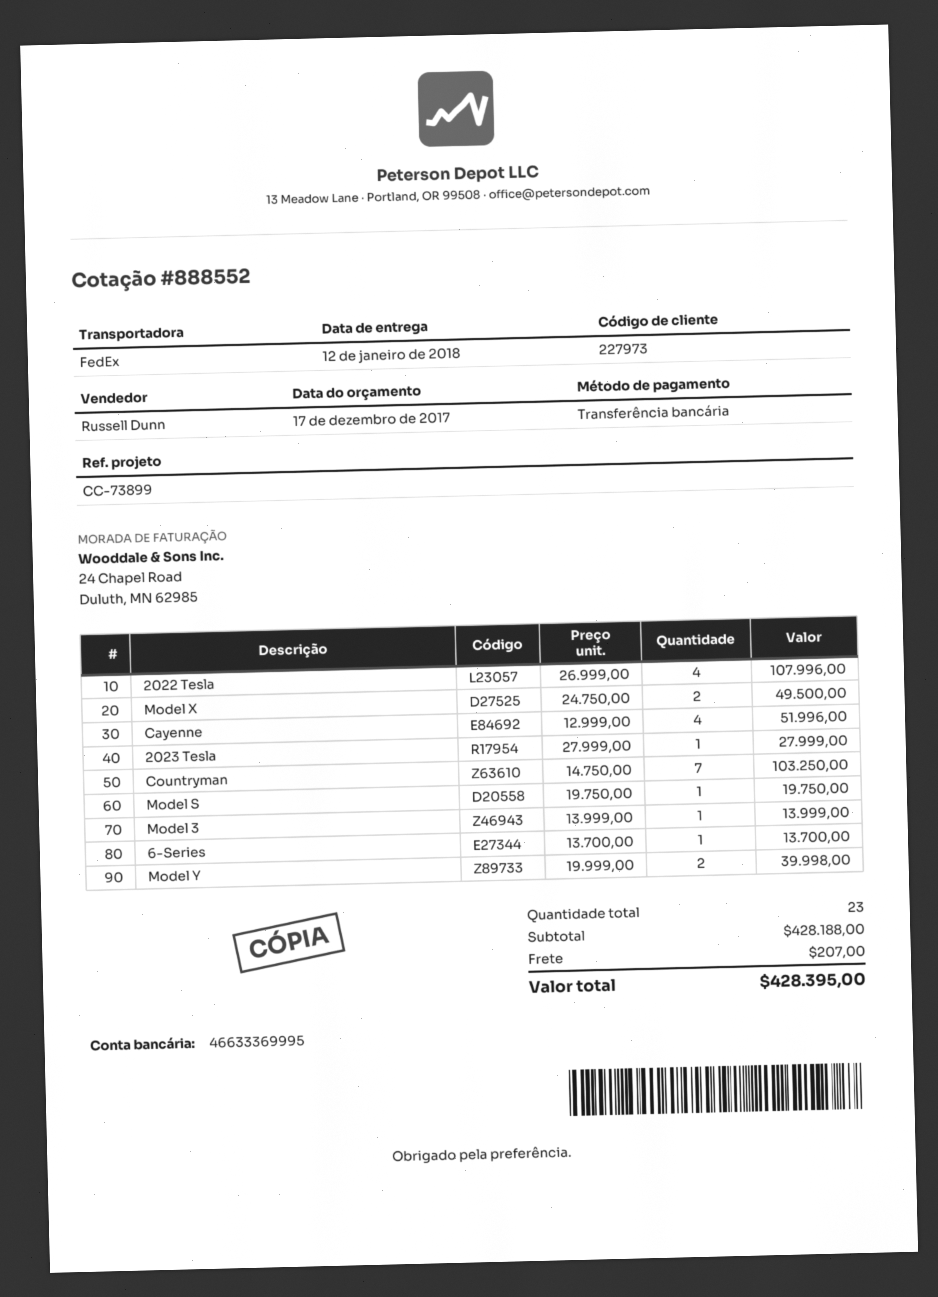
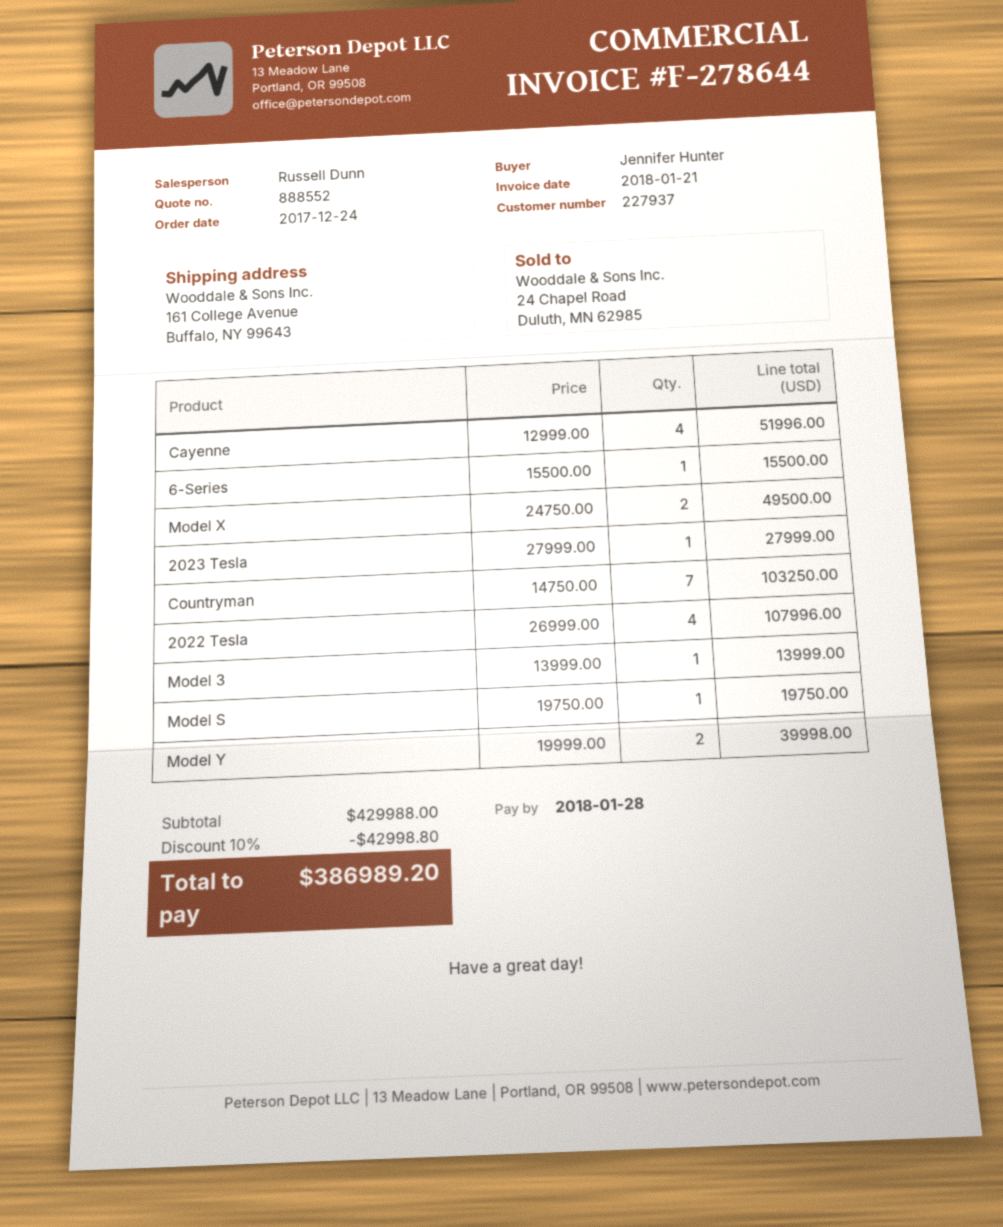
customer number: 227973 -> 227937
6-Series: 1 x 13700.00 = 13700.00 -> 1 x 15500.00 = 15500.00
subtotal: 428188.00 -> 429988.00
discount: none -> 10% = 42998.80
shipping: 207.00 -> none
total: 428395.00 -> 386989.20

